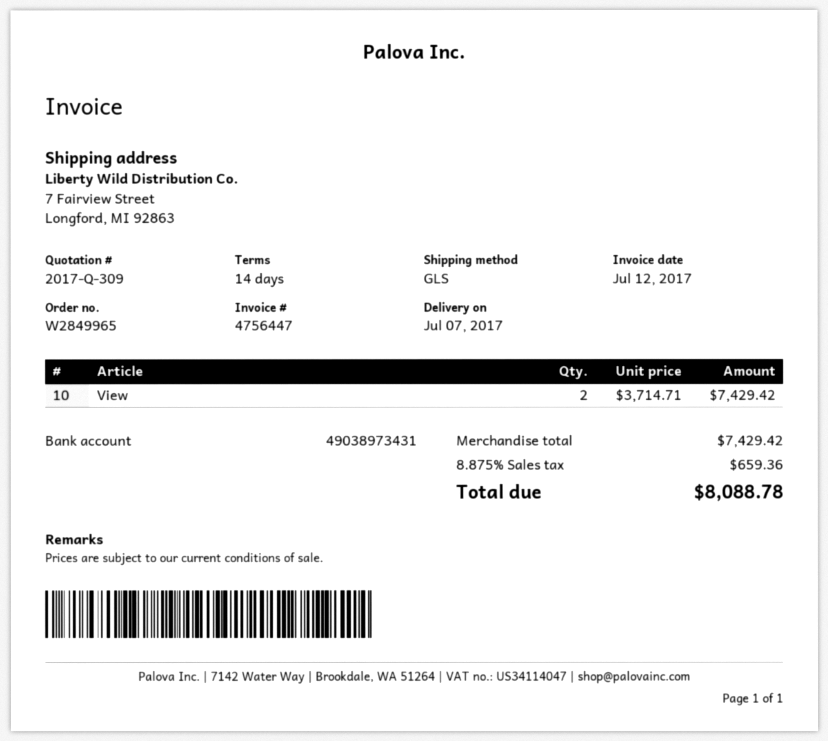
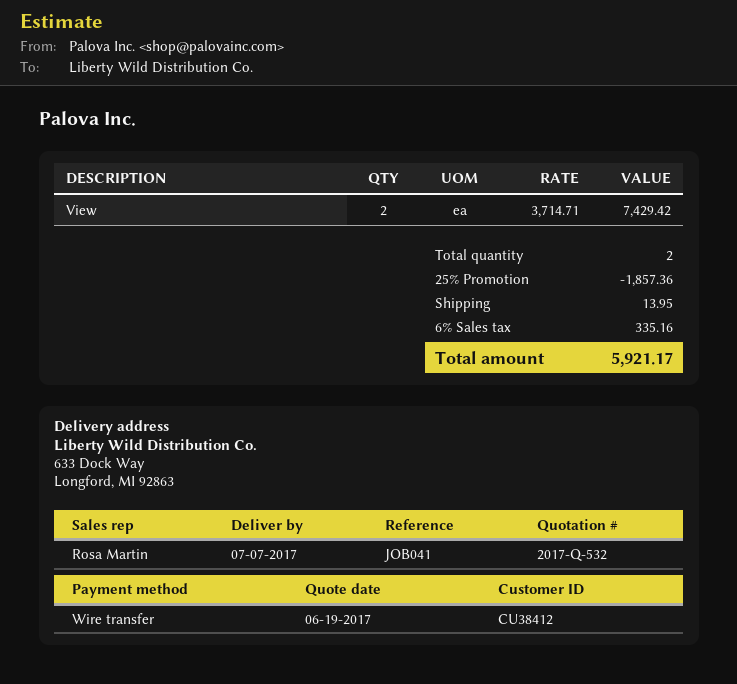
quote number: 2017-Q-309 -> 2017-Q-532
ship to: 7 Fairview Street, Longford, MI 92863 -> 633 Dock Way, Longford, MI 92863
discount: none -> 25% = 1857.36
shipping: none -> 13.95
tax: 8.875% = 659.36 -> 6% = 335.16
total: 8088.78 -> 5921.17

